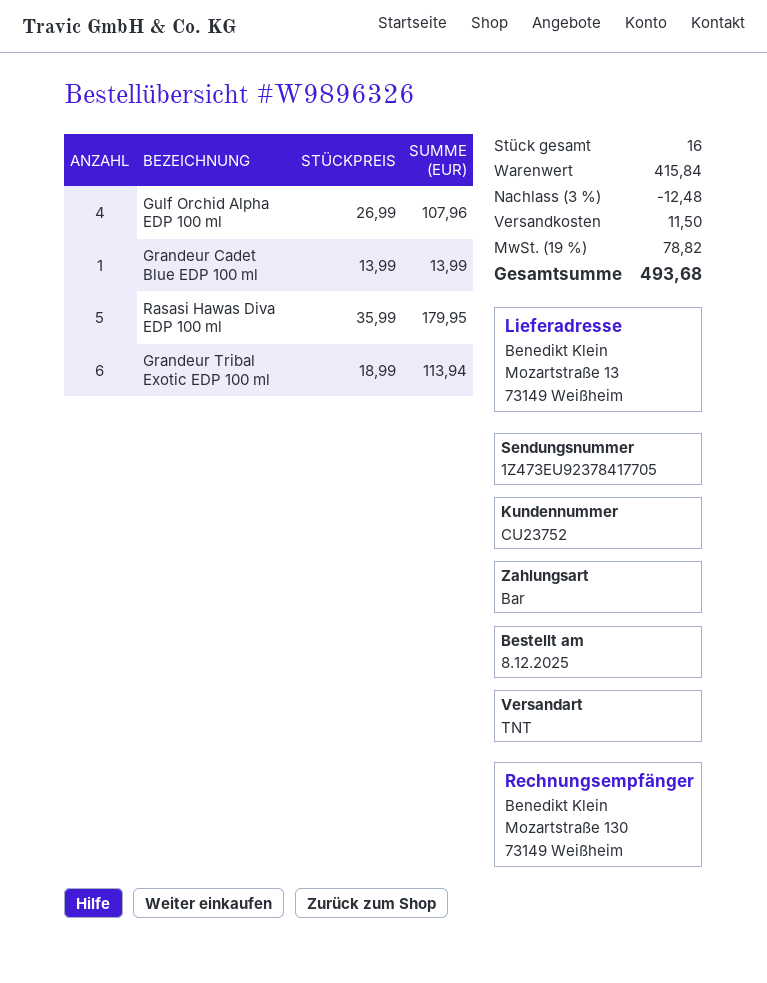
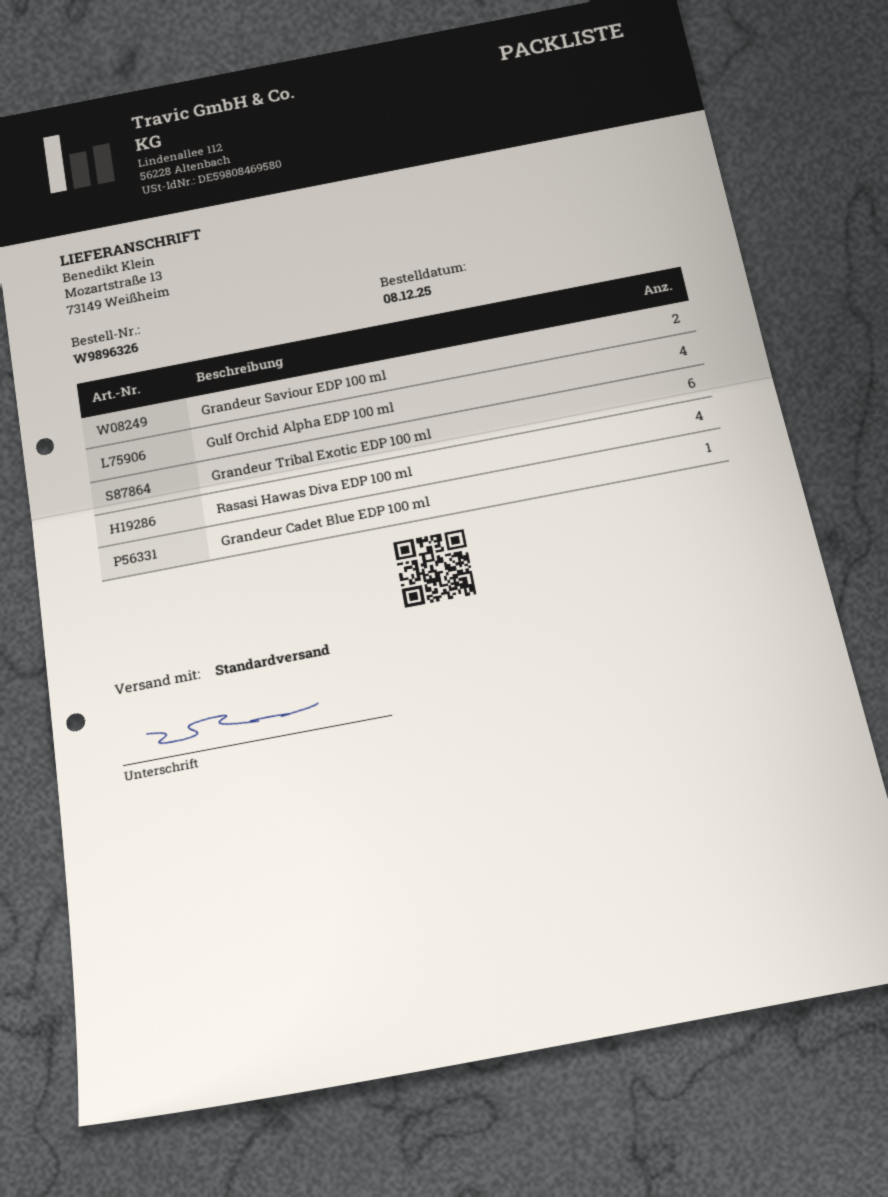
shipping method: TNT -> standard
Rasasi Hawas Diva EDP 100 ml: 5 -> 4
Grandeur Saviour EDP 100 ml: none -> 2

